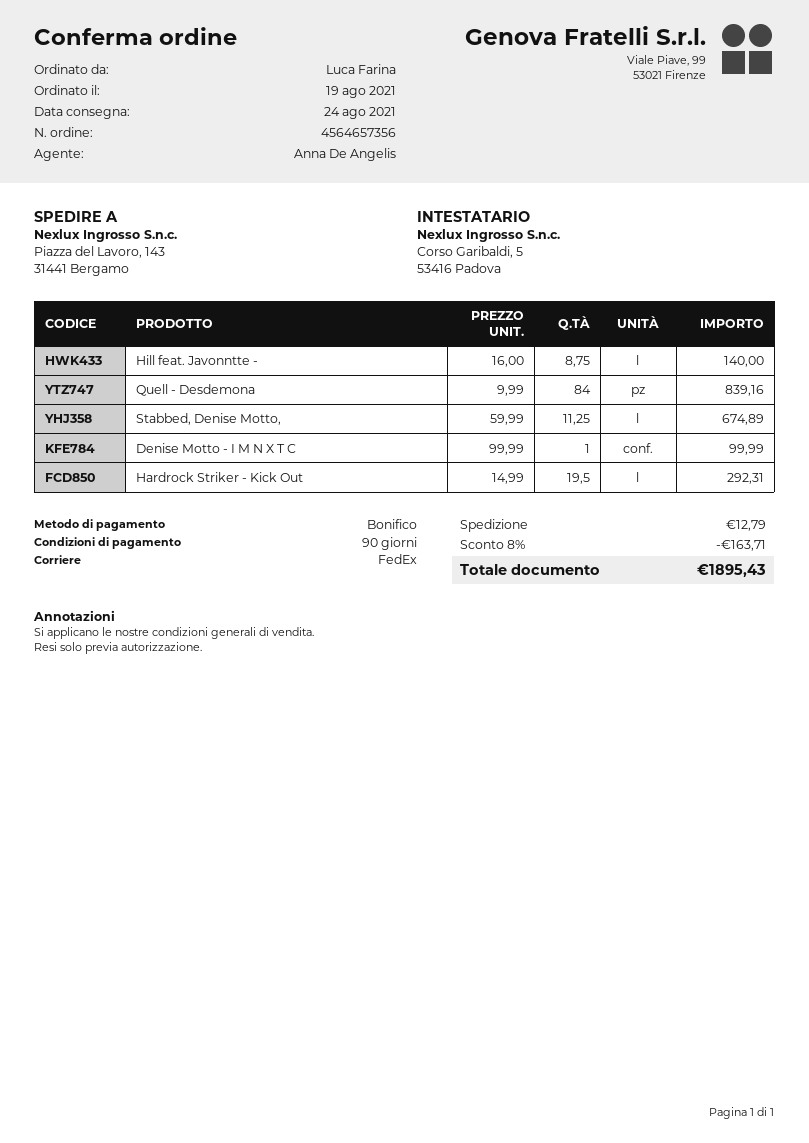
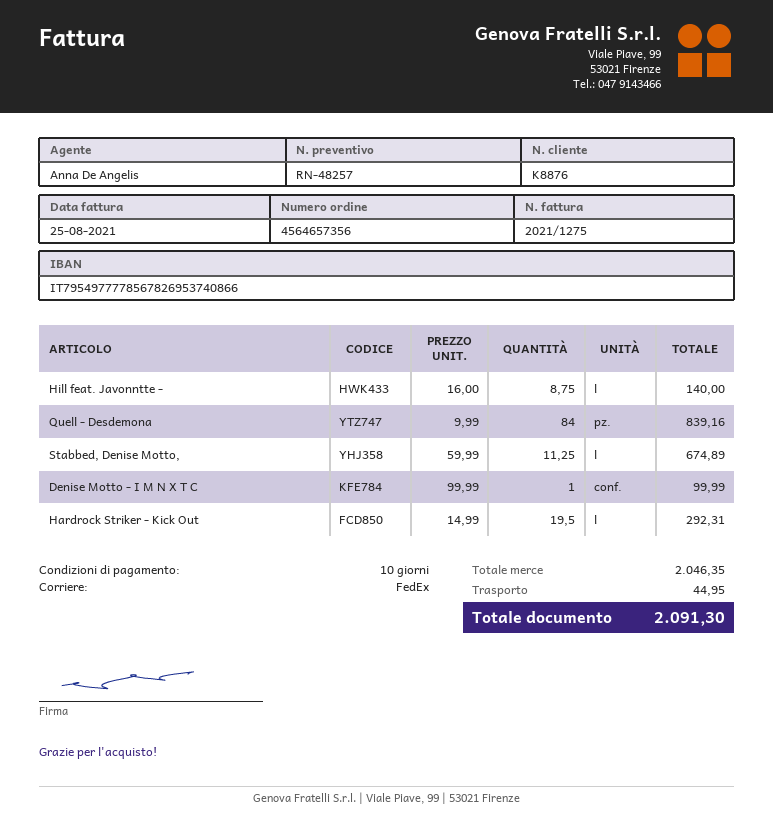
payment terms: 90 days -> 10 days
discount: 8% = 163.71 -> none
shipping: 12.79 -> 44.95
total: 1895.43 -> 2091.30

